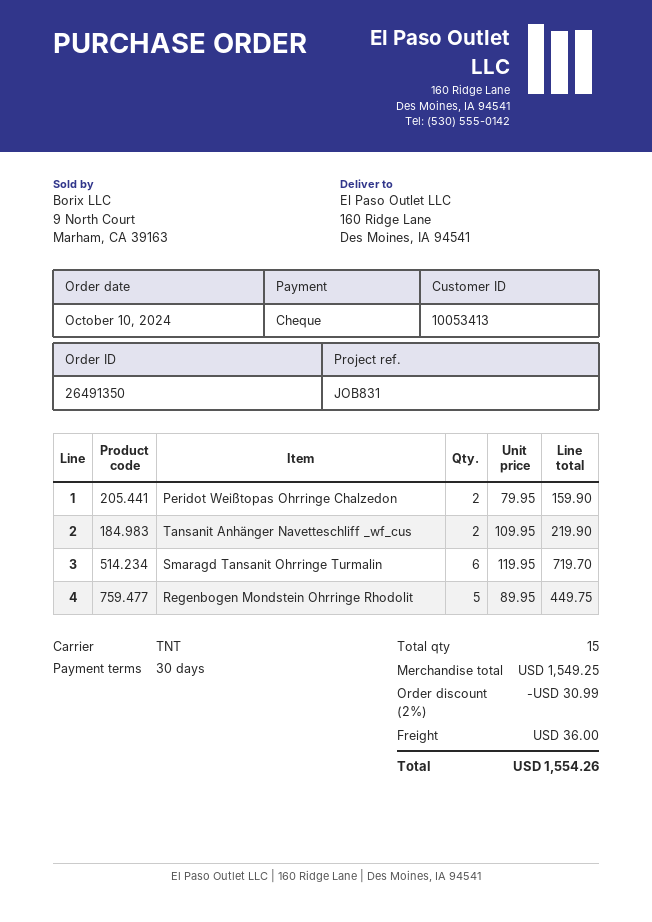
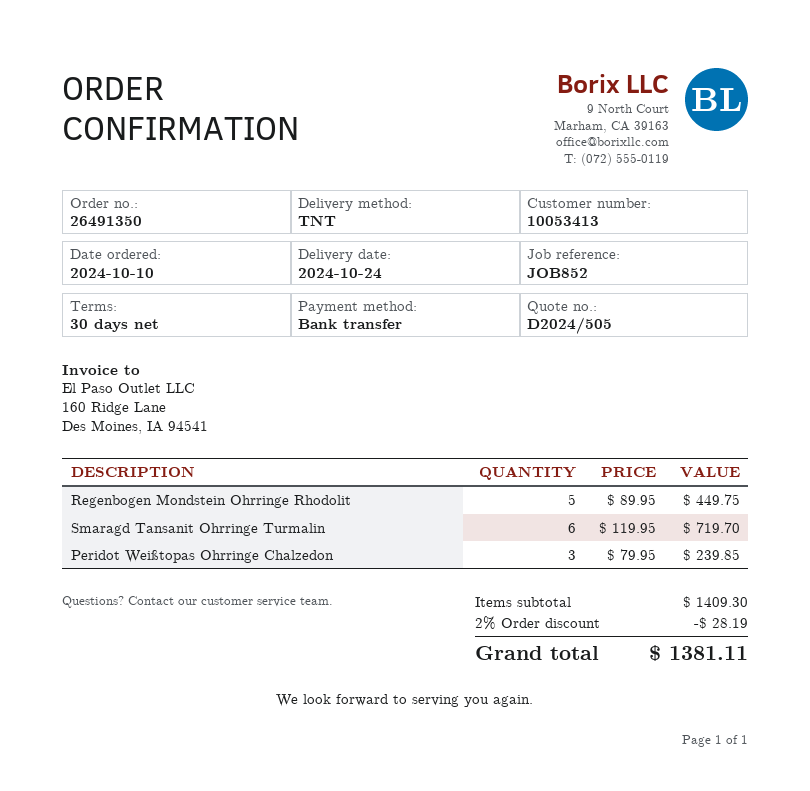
reference: JOB831 -> JOB852
payment method: cheque -> bank transfer
Peridot Weißtopas Ohrringe Chalzedon: 2 x 79.95 = 159.90 -> 3 x 79.95 = 239.85
Tansanit Anhänger Navetteschliff _wf_cus: 2 x 109.95 = 219.90 -> none
subtotal: 1549.25 -> 1409.30
discount: 2% = 30.99 -> 2% = 28.19
shipping: 36.00 -> none
total: 1554.26 -> 1381.11

